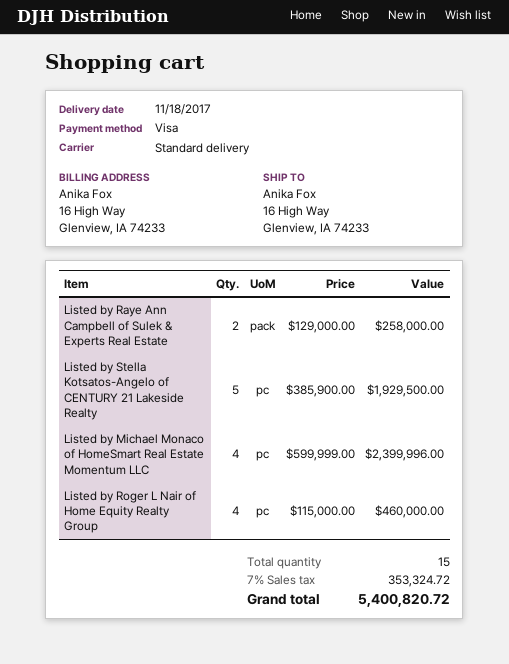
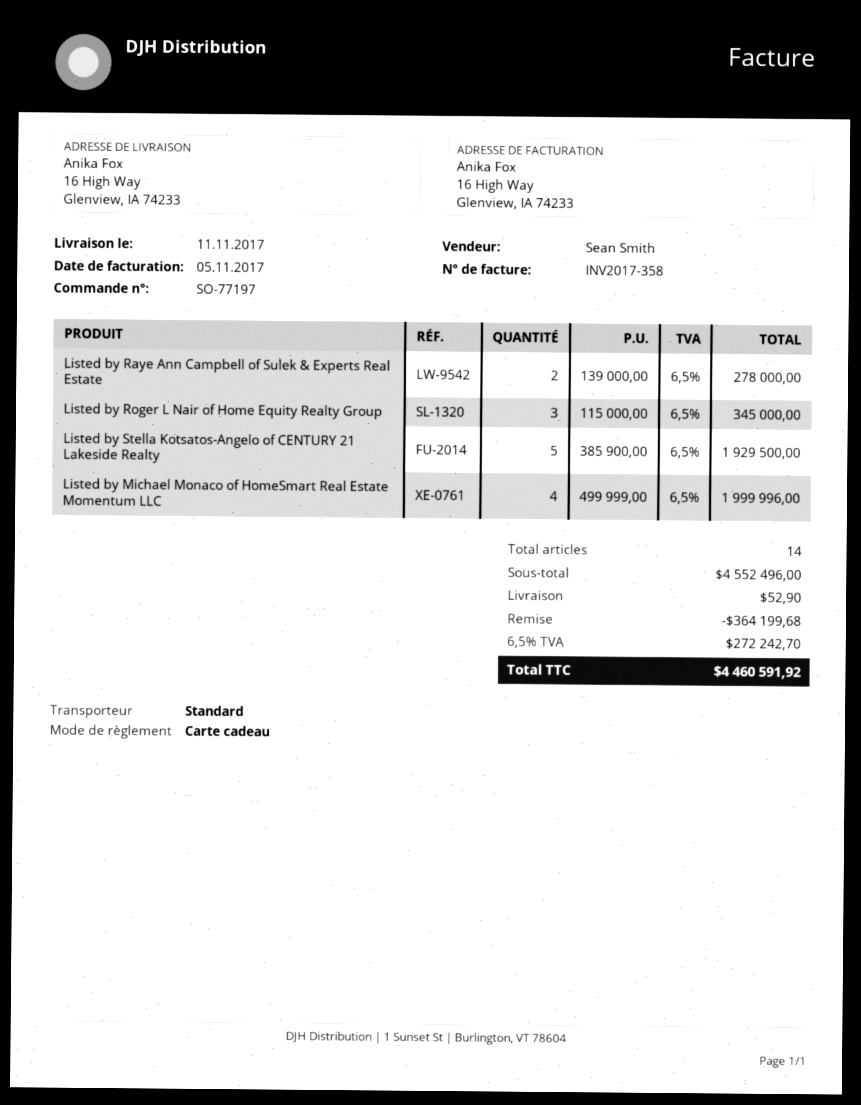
delivery date: 2017-11-18 -> 2017-11-11
payment method: Visa -> gift card
Listed by Raye Ann Campbell of Sulek & Experts Real Estate: 2 x 129000.00 = 258000.00 -> 2 x 139000.00 = 278000.00
Listed by Michael Monaco of HomeSmart Real Estate Momentum LLC: 4 x 599999.00 = 2399996.00 -> 4 x 499999.00 = 1999996.00
Listed by Roger L Nair of Home Equity Realty Group: 4 x 115000.00 = 460000.00 -> 3 x 115000.00 = 345000.00
total quantity: 15 -> 14
discount: none -> 364199.68
shipping: none -> 52.90
tax: 7% = 353324.72 -> 6.5% = 272242.70
total: 5400820.72 -> 4460591.92

